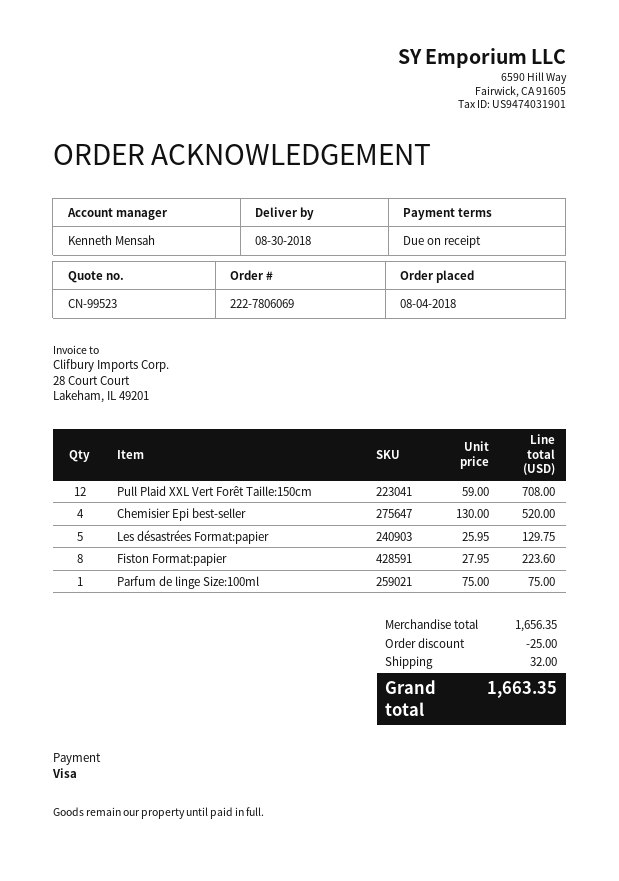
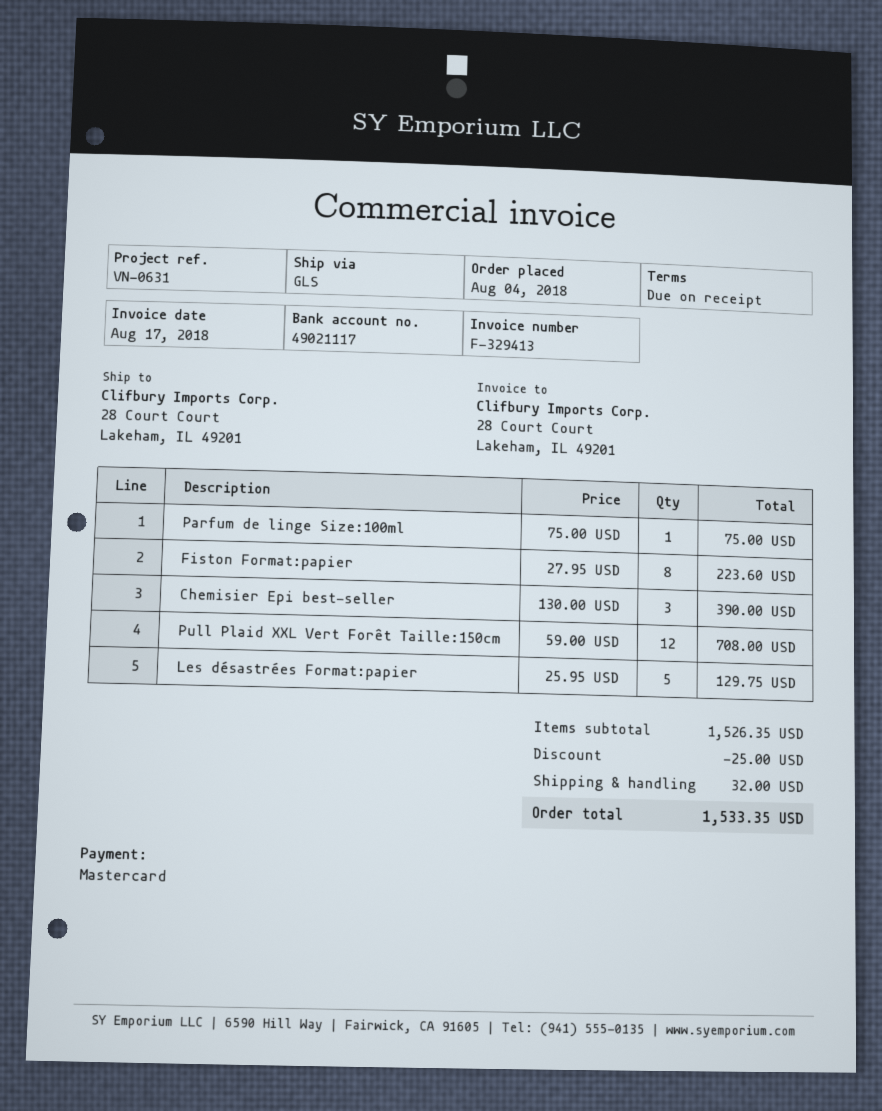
payment method: Visa -> Mastercard
Chemisier Epi best-seller: 4 x 130.00 = 520.00 -> 3 x 130.00 = 390.00
subtotal: 1656.35 -> 1526.35
total: 1663.35 -> 1533.35

